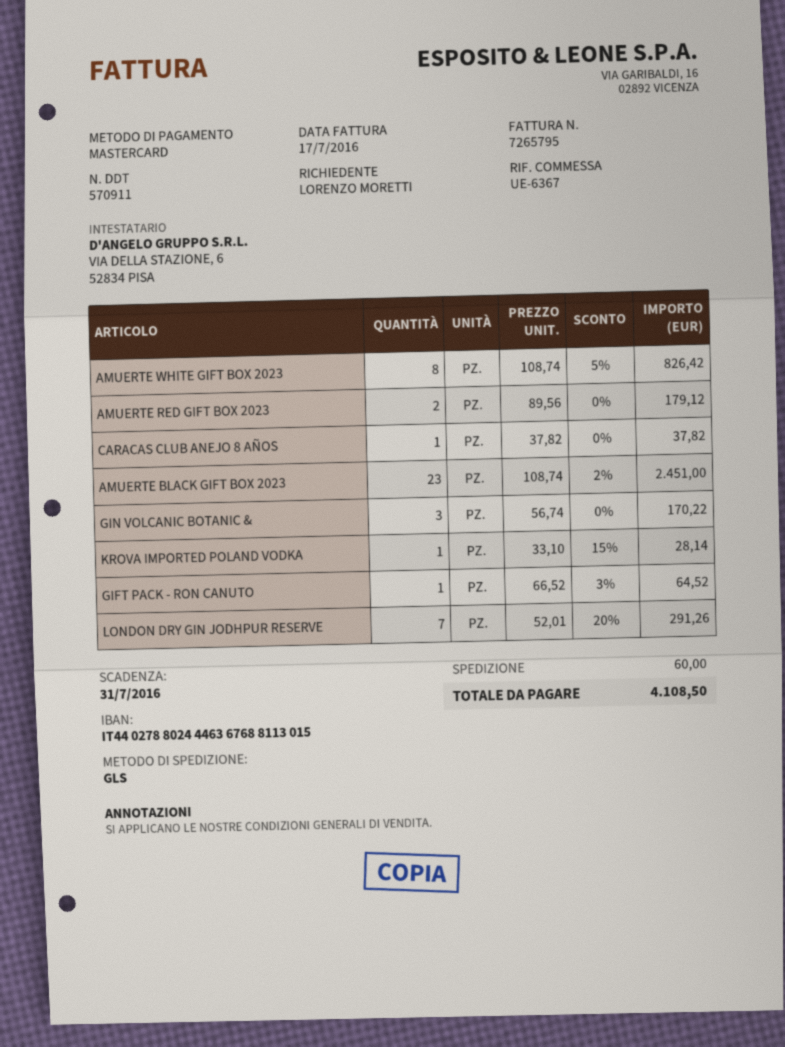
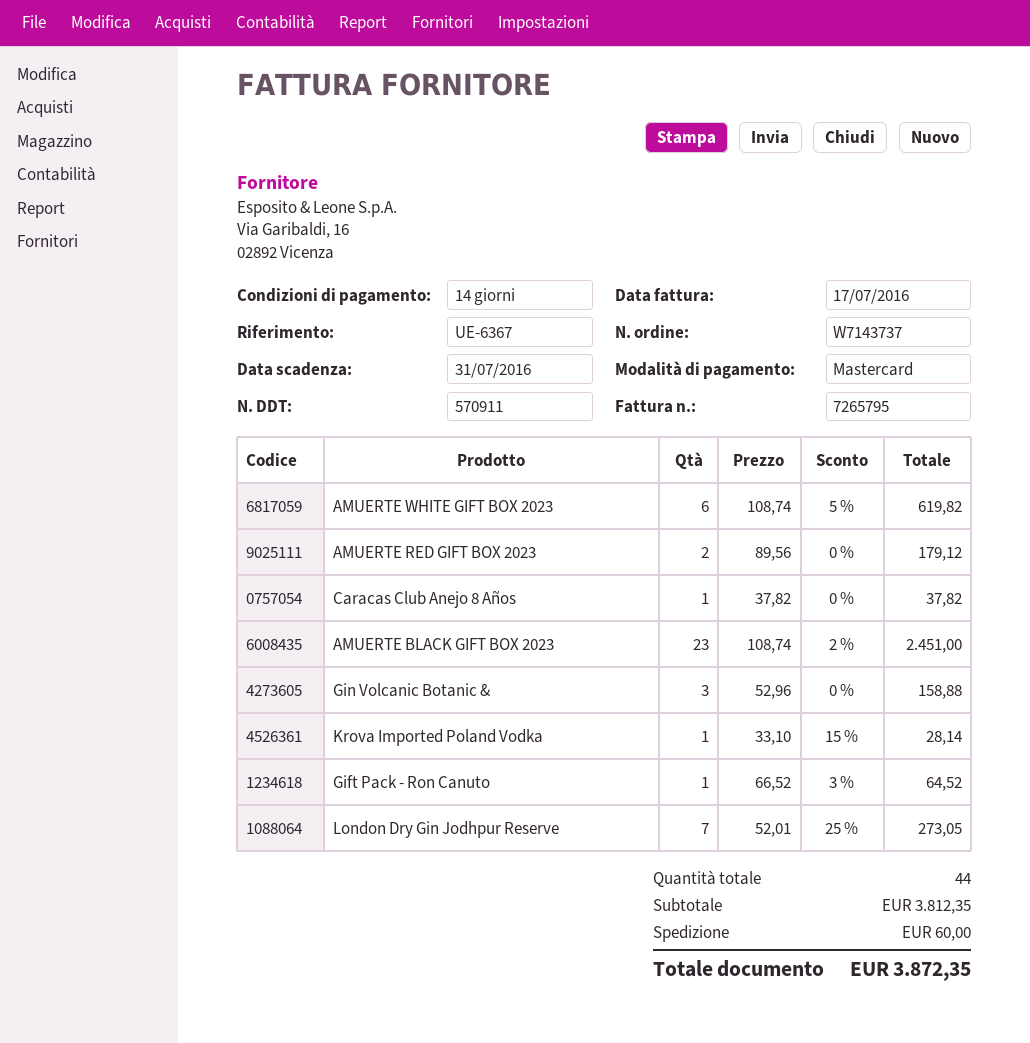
AMUERTE WHITE GIFT BOX 2023: 8 x 108.74 - 5% = 826.42 -> 6 x 108.74 - 5% = 619.82
GIN VOLCANIC BOTANIC &: 3 x 56.74 = 170.22 -> 3 x 52.96 = 158.88
LONDON DRY GIN JODHPUR RESERVE: 7 x 52.01 - 20% = 291.26 -> 7 x 52.01 - 25% = 273.05
total: 4108.50 -> 3872.35

